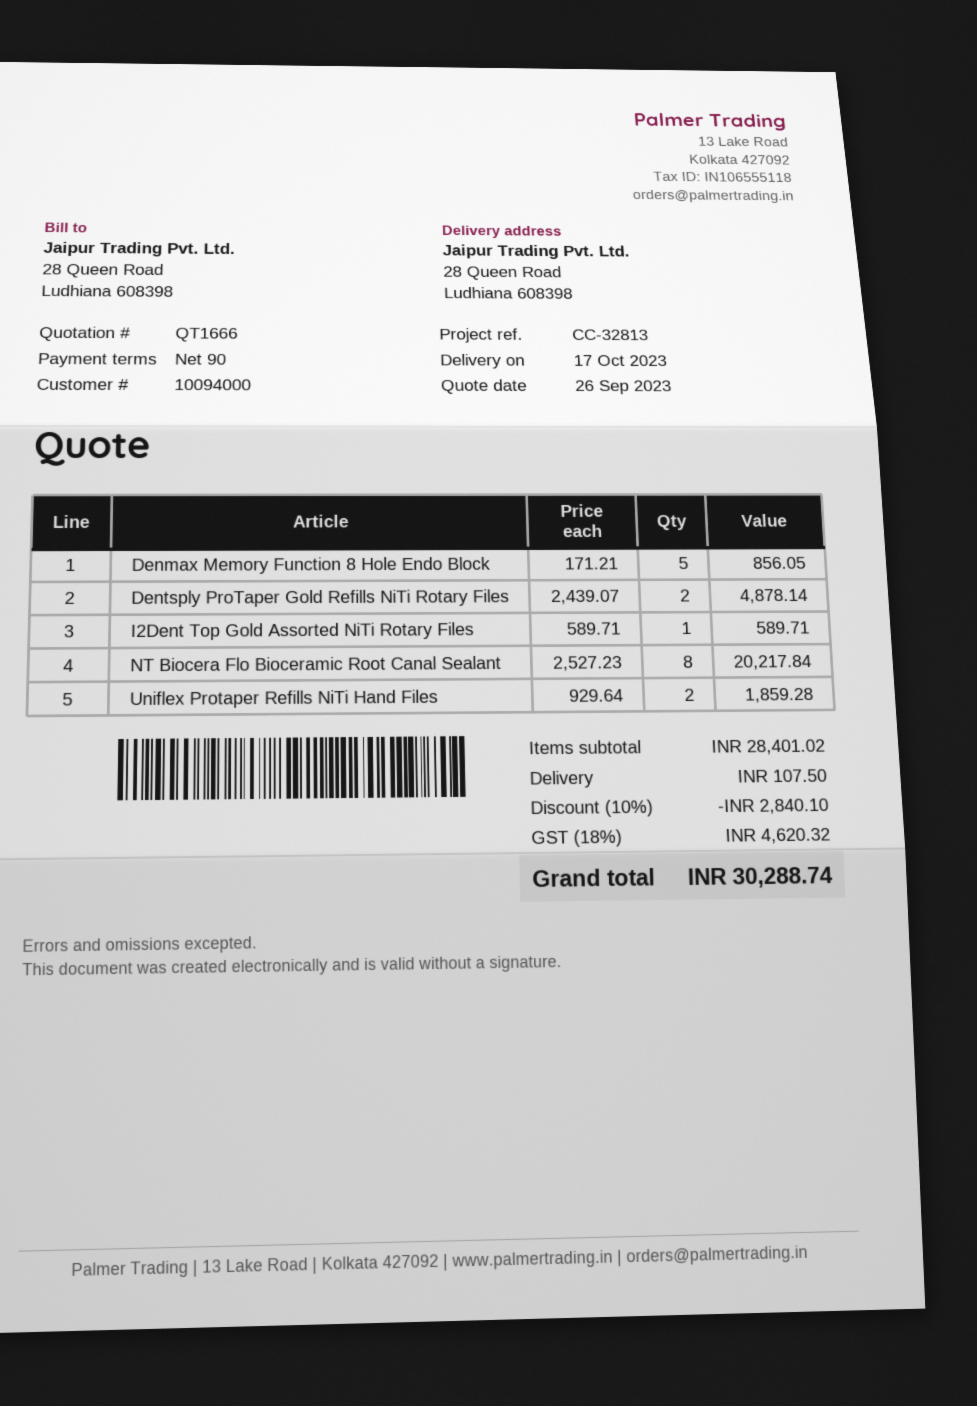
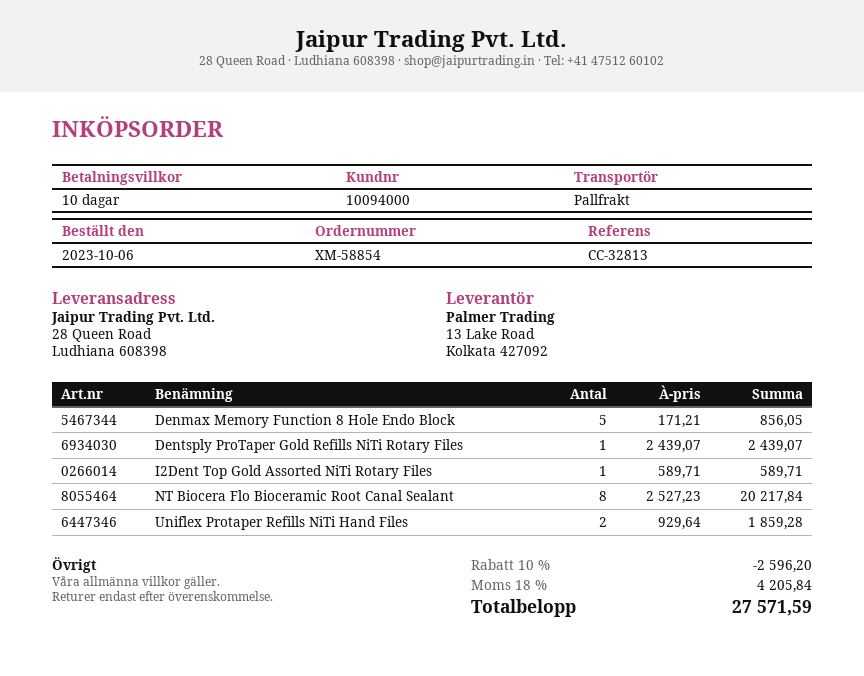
payment terms: 90 days -> 10 days
Dentsply ProTaper Gold Refills NiTi Rotary Files: 2 x 2439.07 = 4878.14 -> 1 x 2439.07 = 2439.07
discount: 10% = 2840.10 -> 10% = 2596.20
shipping: 107.50 -> none
tax: 18% = 4620.32 -> 18% = 4205.84
total: 30288.74 -> 27571.59

